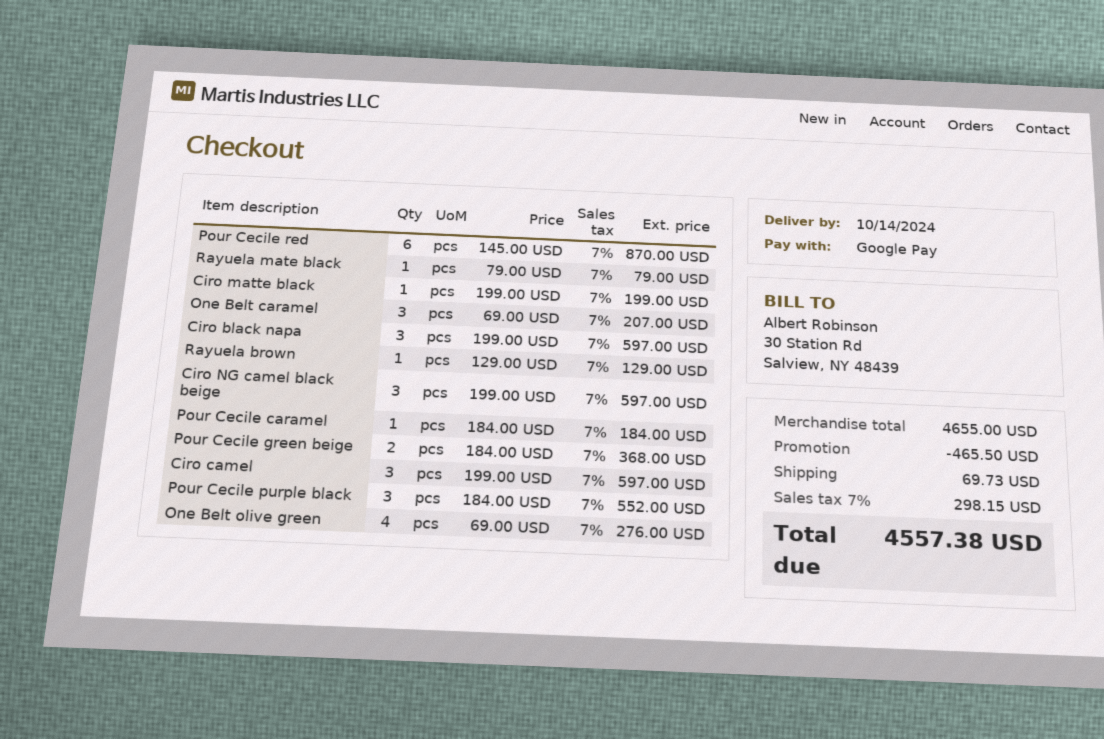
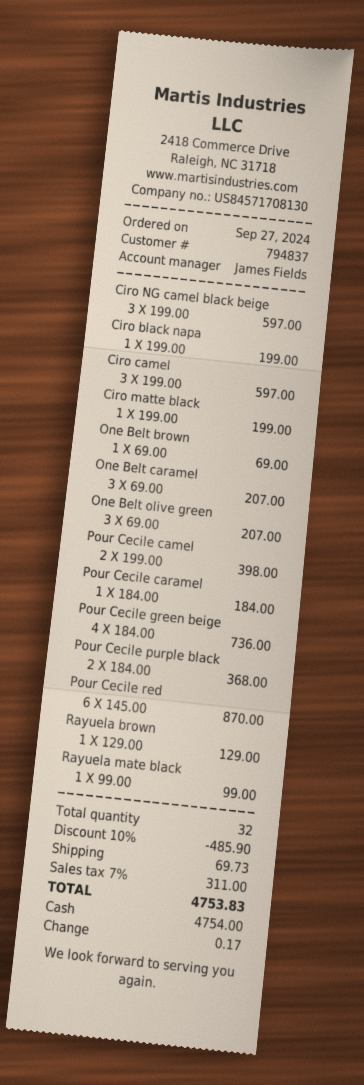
payment method: Google Pay -> cash
Rayuela mate black: 1 x 79.00 = 79.00 -> 1 x 99.00 = 99.00
Ciro black napa: 3 x 199.00 = 597.00 -> 1 x 199.00 = 199.00
Pour Cecile green beige: 2 x 184.00 = 368.00 -> 4 x 184.00 = 736.00
Pour Cecile purple black: 3 x 184.00 = 552.00 -> 2 x 184.00 = 368.00
One Belt olive green: 4 x 69.00 = 276.00 -> 3 x 69.00 = 207.00
One Belt brown: none -> 1 x 69.00 = 69.00
Pour Cecile camel: none -> 2 x 199.00 = 398.00
discount: 465.50 -> 485.90
tax: 7% = 298.15 -> 7% = 311.00
total: 4557.38 -> 4753.83

